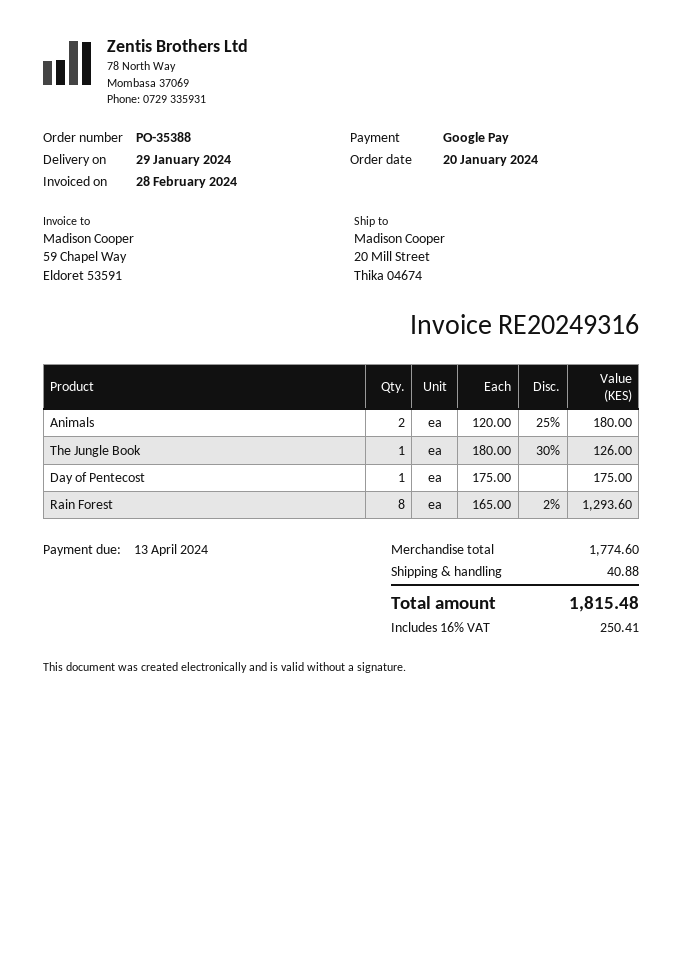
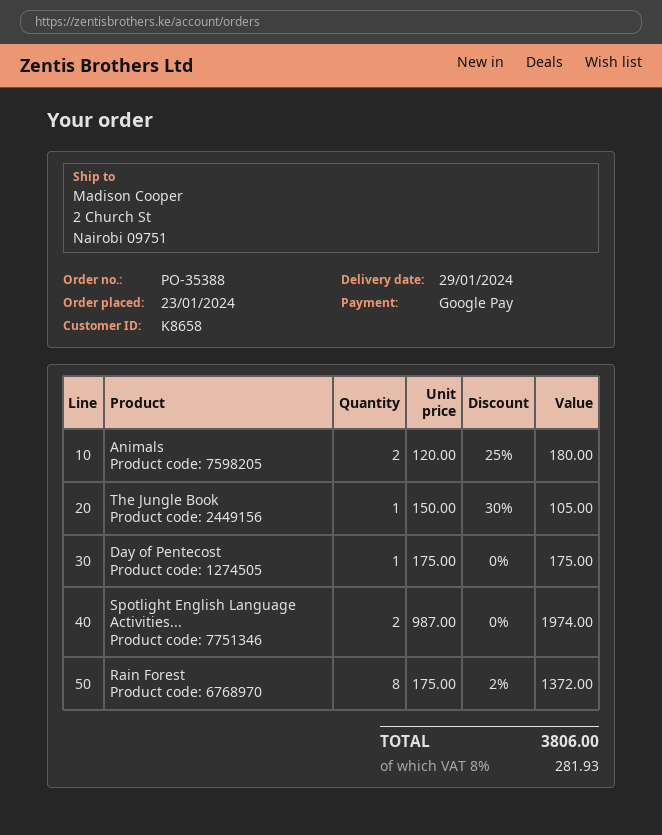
order date: 2024-01-20 -> 2024-01-23
ship to: 20 Mill Street, Thika 04674 -> 2 Church St, Nairobi 09751
The Jungle Book: 1 x 180.00 - 30% = 126.00 -> 1 x 150.00 - 30% = 105.00
Rain Forest: 8 x 165.00 - 2% = 1293.60 -> 8 x 175.00 - 2% = 1372.00
Spotlight English Language Activities...: none -> 2 x 987.00 = 1974.00
shipping: 40.88 -> none
tax: 16% = 250.41 -> 8% = 281.93
total: 1815.48 -> 3806.00

